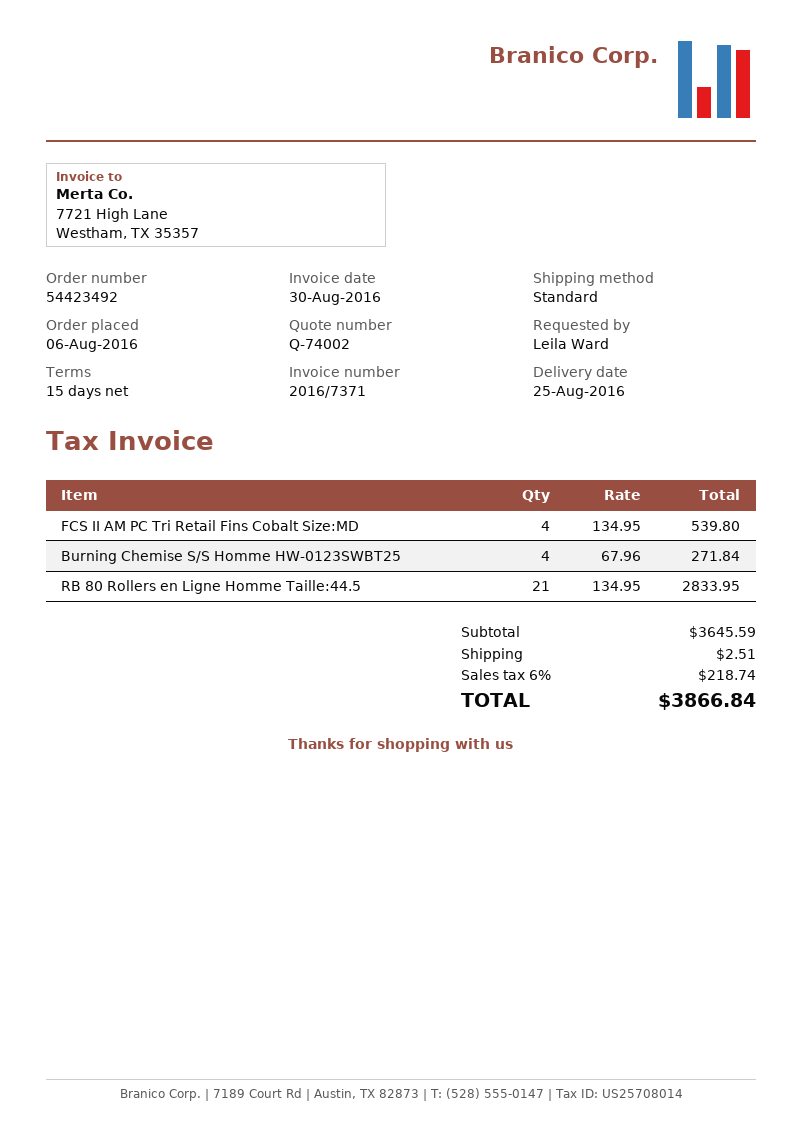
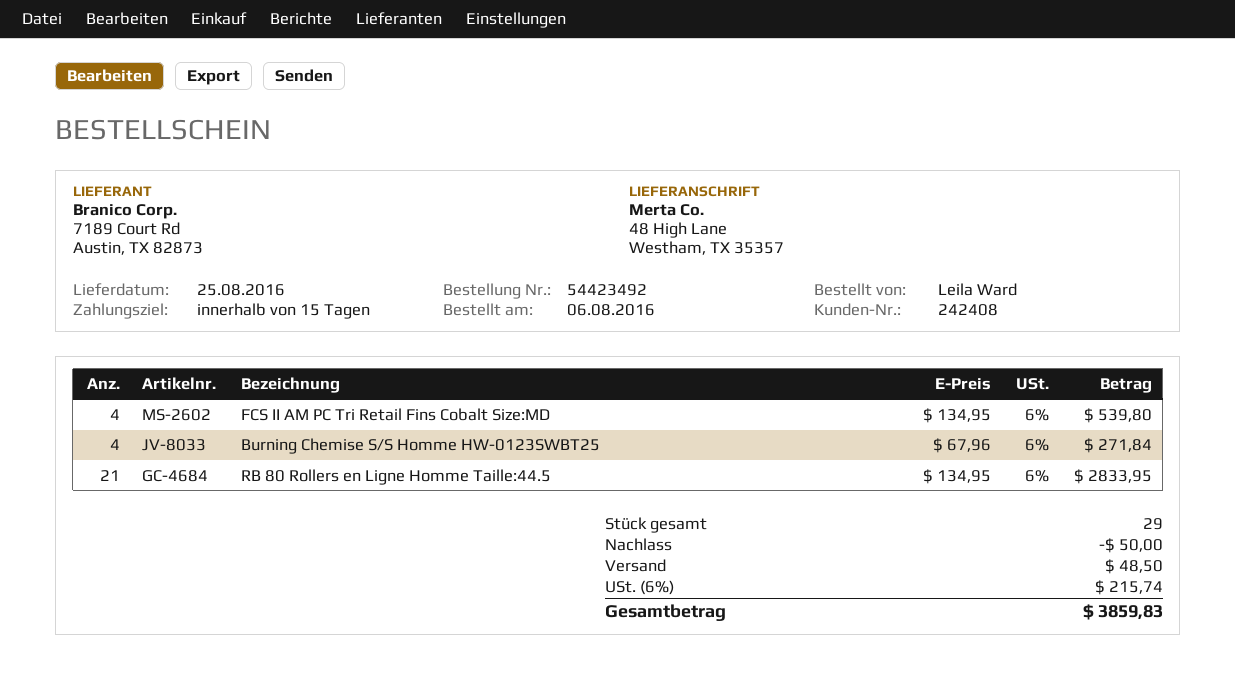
discount: none -> 50.00
shipping: 2.51 -> 48.50
tax: 6% = 218.74 -> 6% = 215.74
total: 3866.84 -> 3859.83

